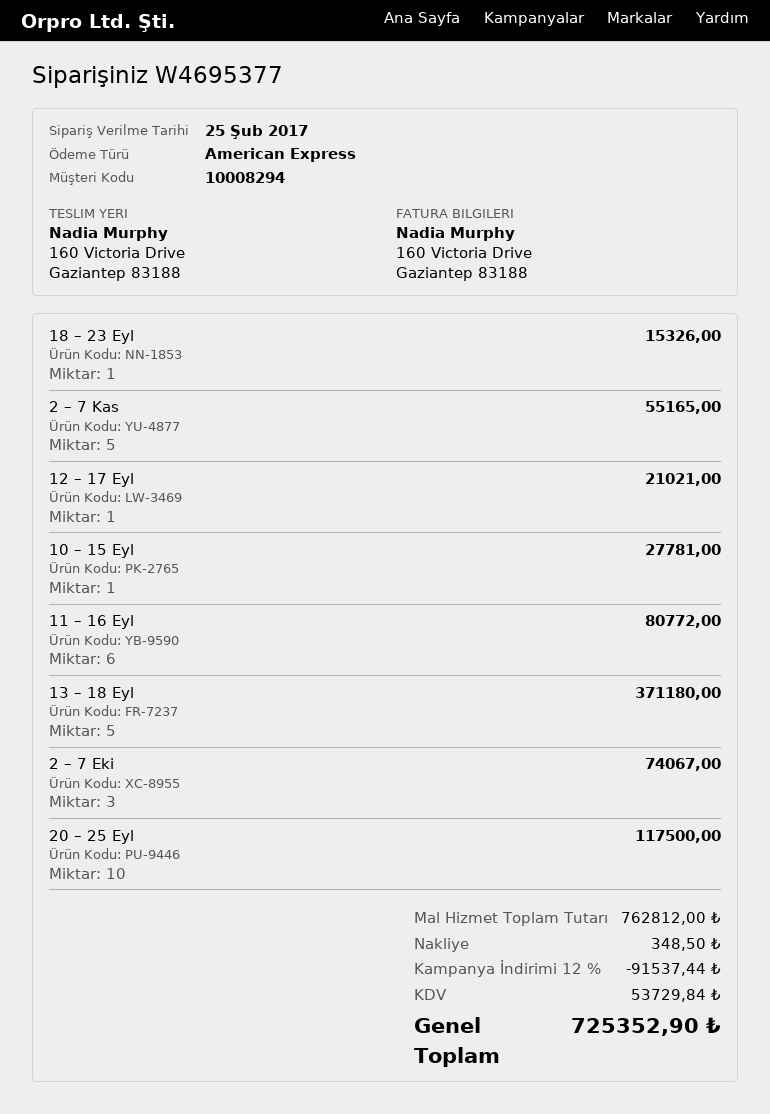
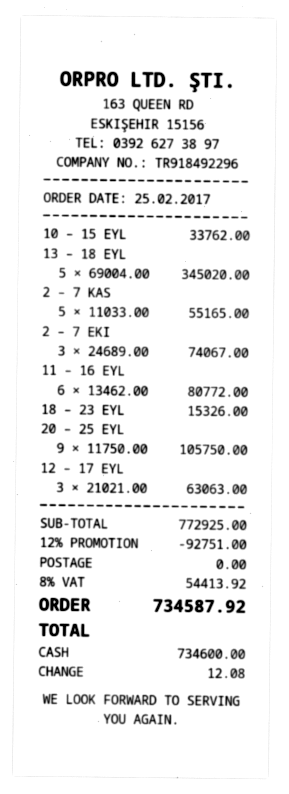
payment method: American Express -> cash
12 – 17 Eyl: 1 for 21021.00 -> 3 for 63063.00
10 – 15 Eyl: 1 for 27781.00 -> 1 for 33762.00
13 – 18 Eyl: 5 for 371180.00 -> 5 for 345020.00
20 – 25 Eyl: 10 for 117500.00 -> 9 for 105750.00
subtotal: 762812.00 -> 772925.00
discount: 12% = 91537.44 -> 12% = 92751.00
shipping: 348.50 -> 0.00
tax: 53729.84 -> 54413.92
total: 725352.90 -> 734587.92

